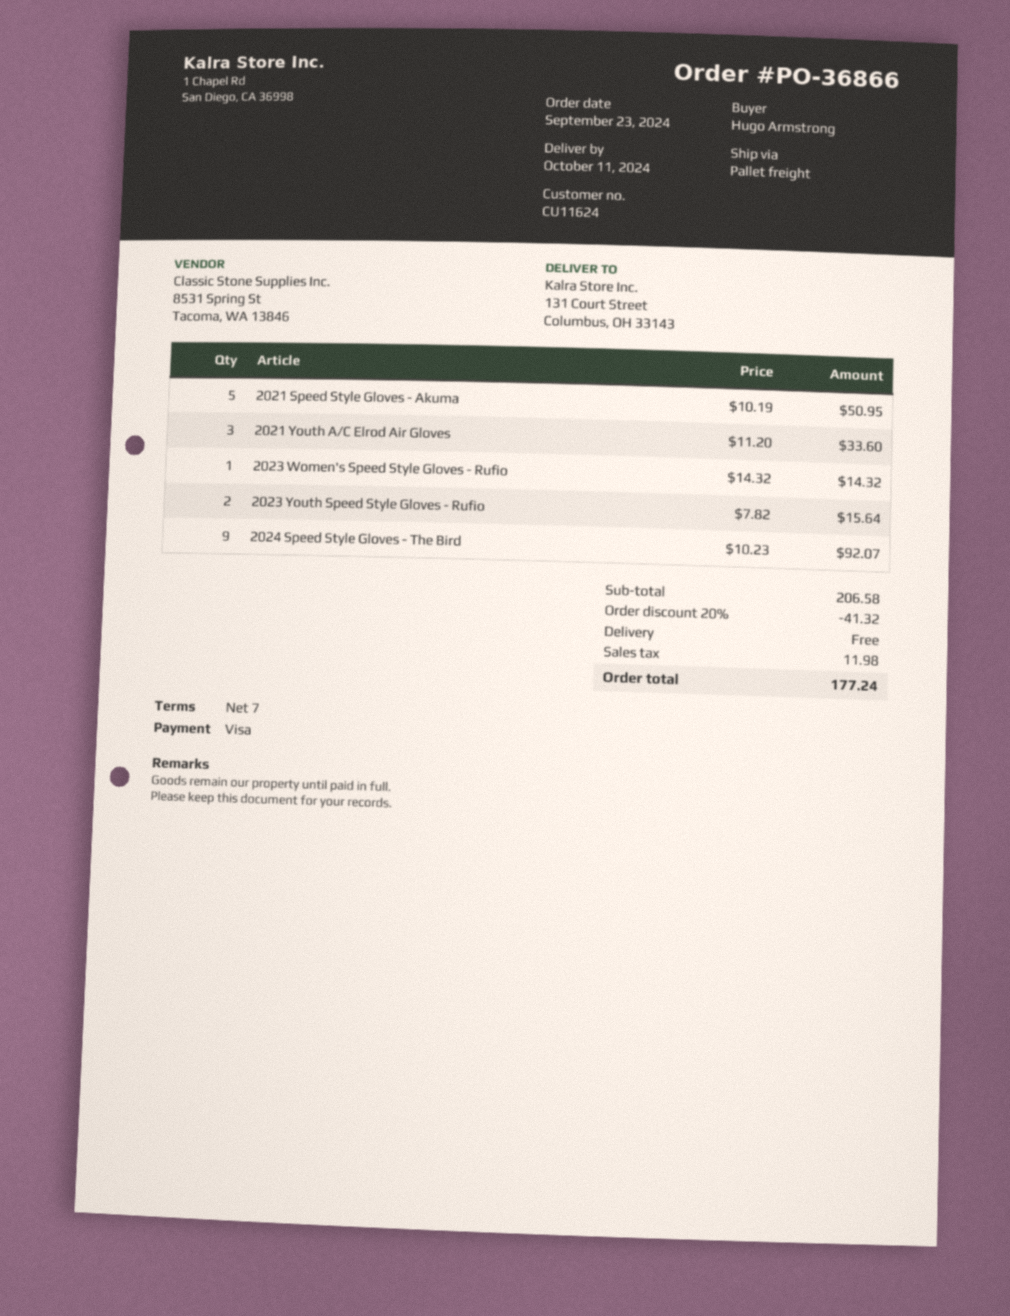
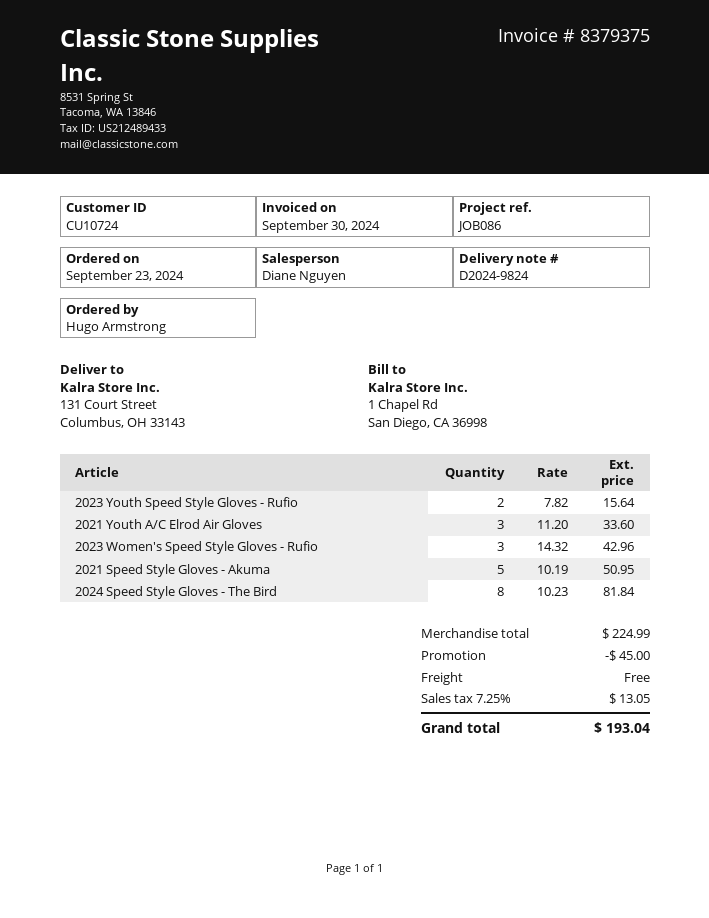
customer number: CU11624 -> CU10724
2023 Women's Speed Style Gloves - Rufio: 1 x 14.32 = 14.32 -> 3 x 14.32 = 42.96
2024 Speed Style Gloves - The Bird: 9 x 10.23 = 92.07 -> 8 x 10.23 = 81.84
subtotal: 206.58 -> 224.99
discount: 41.32 -> 45.00
tax: 11.98 -> 13.05
total: 177.24 -> 193.04

